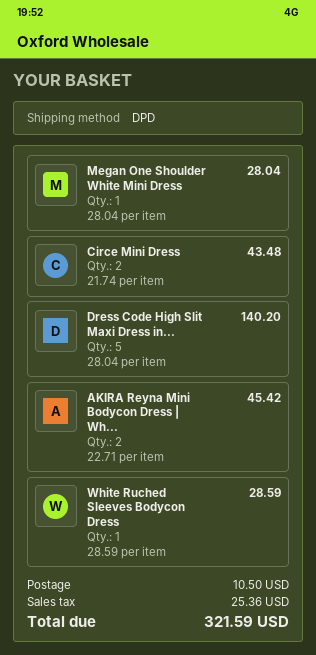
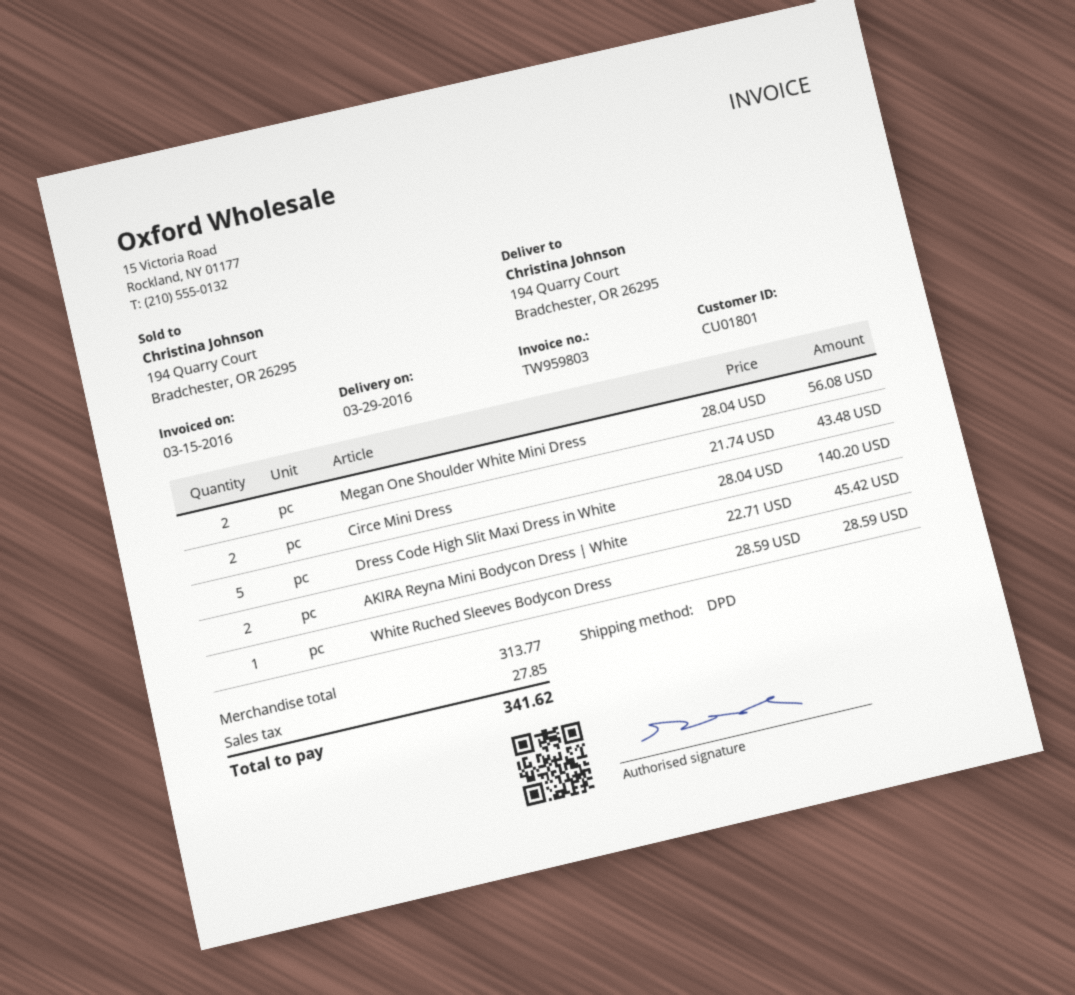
Megan One Shoulder White Mini Dress: 1 x 28.04 = 28.04 -> 2 x 28.04 = 56.08
shipping: 10.50 -> none
tax: 25.36 -> 27.85
total: 321.59 -> 341.62

